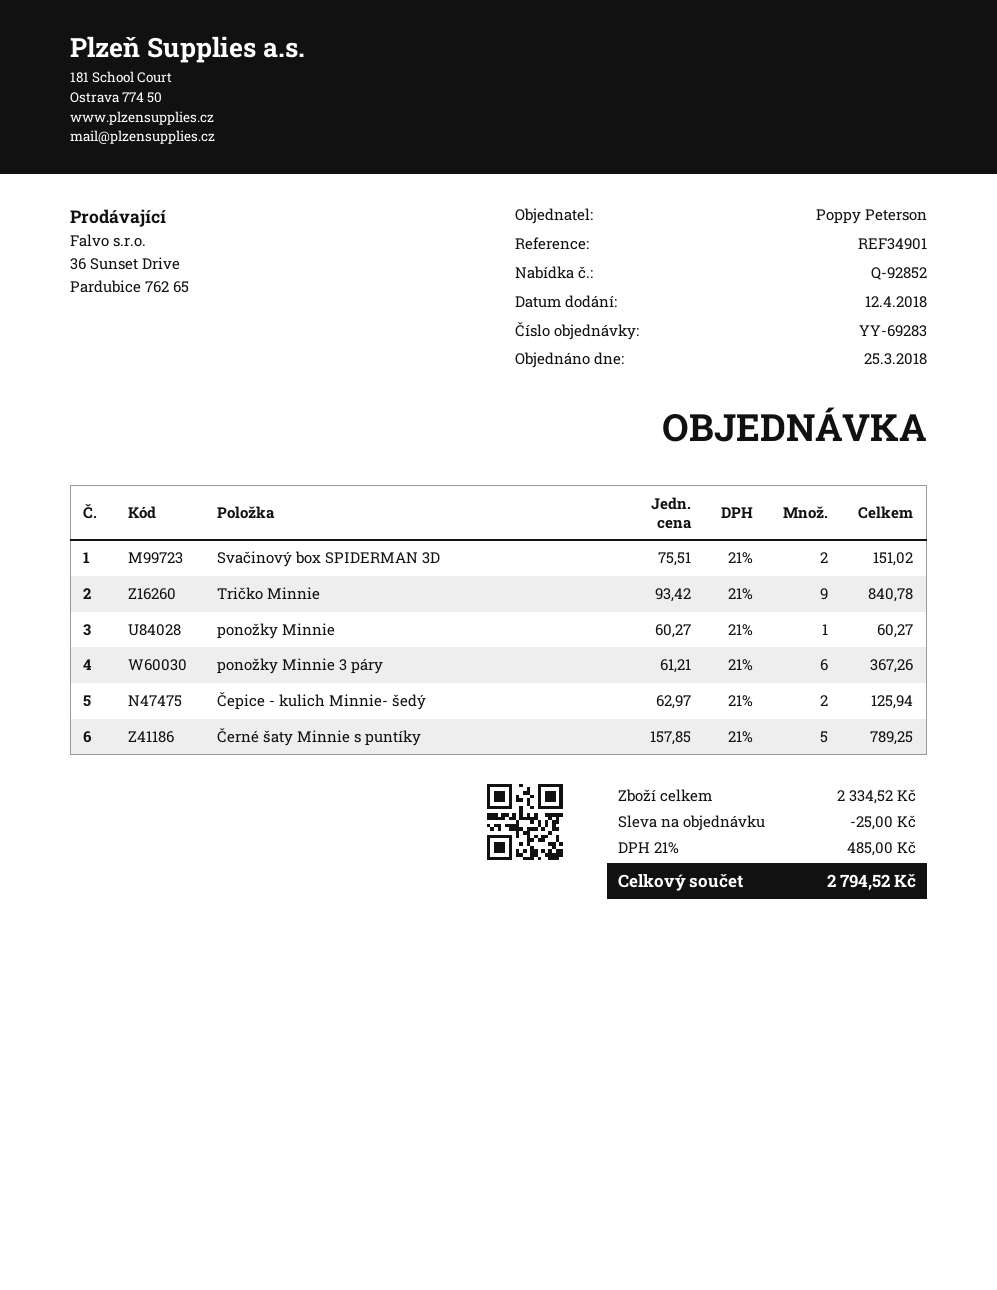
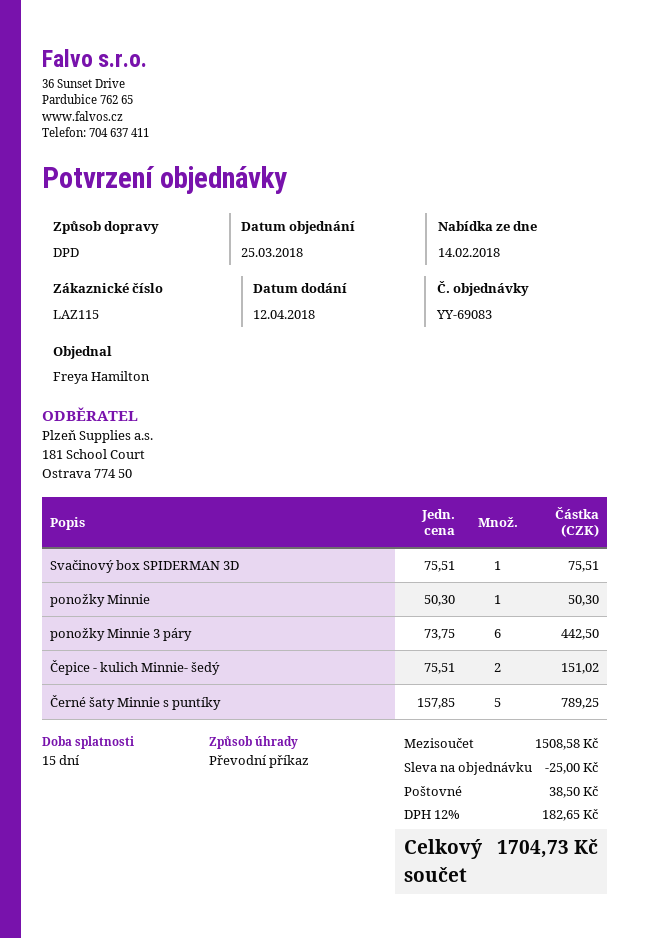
order number: YY-69283 -> YY-69083
ordered by: Poppy Peterson -> Freya Hamilton
Svačinový box SPIDERMAN 3D: 2 x 75.51 = 151.02 -> 1 x 75.51 = 75.51
Tričko Minnie: 9 x 93.42 = 840.78 -> none
ponožky Minnie: 1 x 60.27 = 60.27 -> 1 x 50.30 = 50.30
ponožky Minnie 3 páry: 6 x 61.21 = 367.26 -> 6 x 73.75 = 442.50
Čepice - kulich Minnie- šedý: 2 x 62.97 = 125.94 -> 2 x 75.51 = 151.02
subtotal: 2334.52 -> 1508.58
shipping: none -> 38.50
tax: 21% = 485.00 -> 12% = 182.65
total: 2794.52 -> 1704.73

